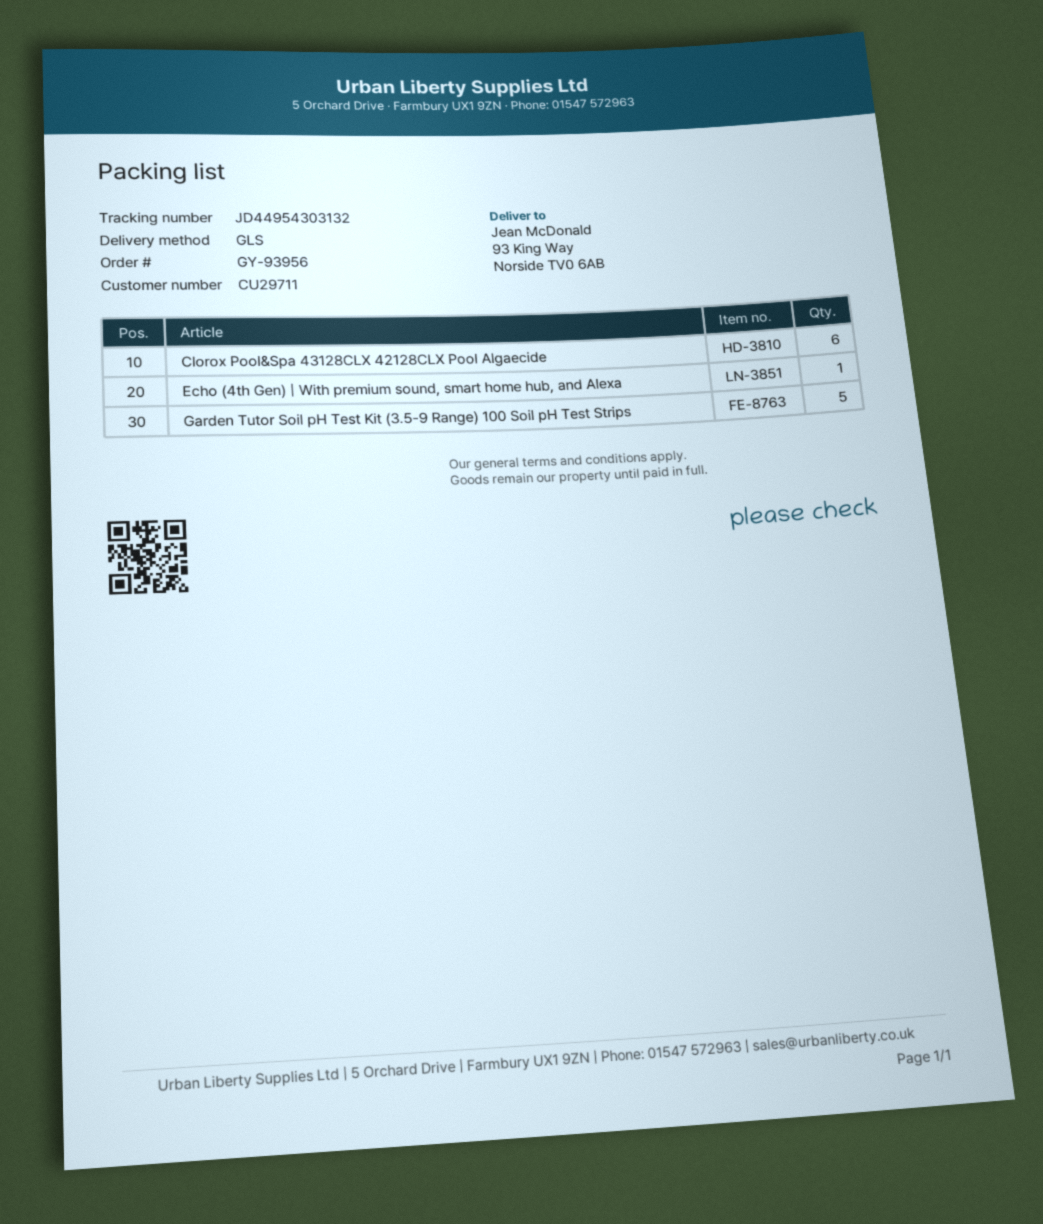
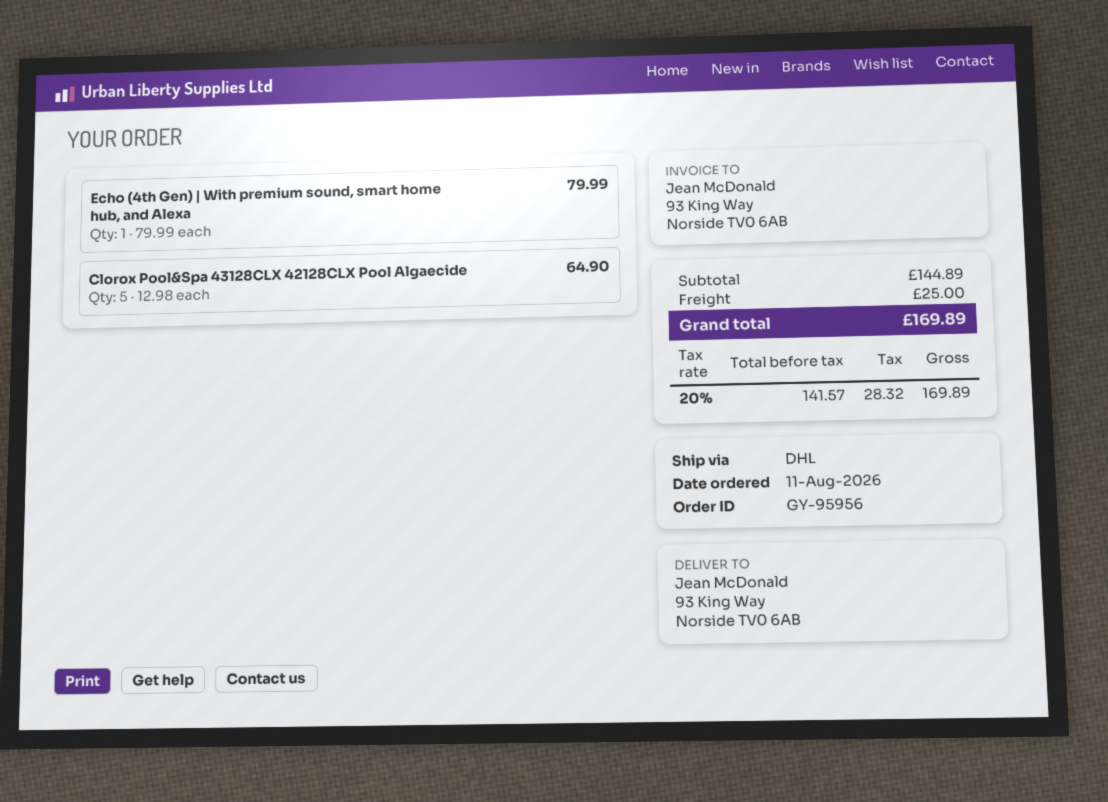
order number: GY-93956 -> GY-95956
shipping method: GLS -> DHL
Clorox Pool&Spa 43128CLX 42128CLX Pool Algaecide: 6 -> 5
Garden Tutor Soil pH Test Kit (3.5-9 Range) 100 Soil pH Test Strips: 5 -> none

